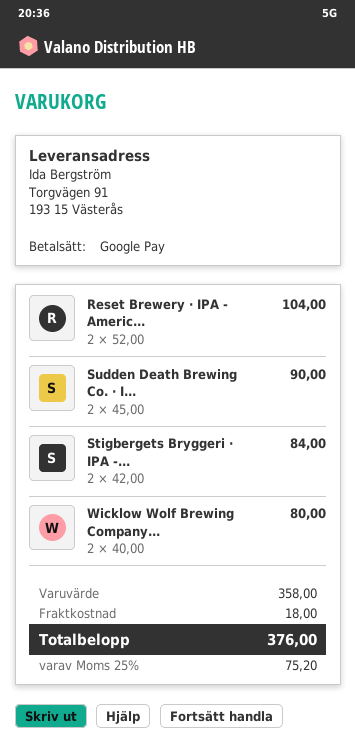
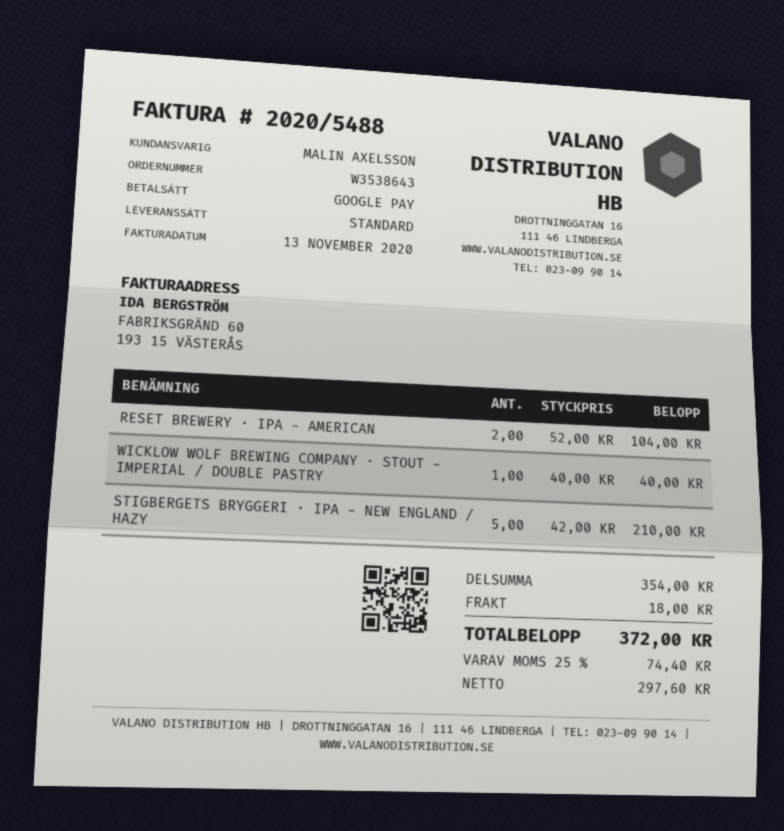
Sudden Death Brewing Co. · I...: 2 x 45.00 = 90.00 -> none
Stigbergets Bryggeri · IPA -...: 2 x 42.00 = 84.00 -> 5 x 42.00 = 210.00
Wicklow Wolf Brewing Company...: 2 x 40.00 = 80.00 -> 1 x 40.00 = 40.00
subtotal: 358.00 -> 354.00
tax: 25% = 75.20 -> 25% = 74.40
total: 376.00 -> 372.00

